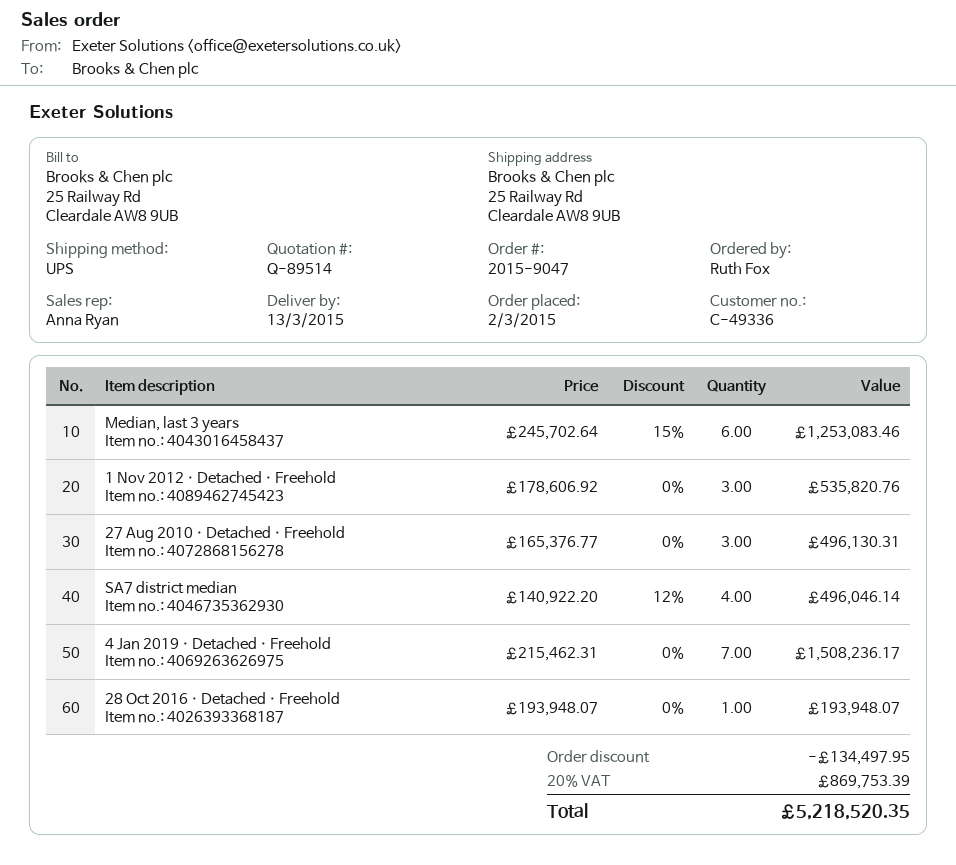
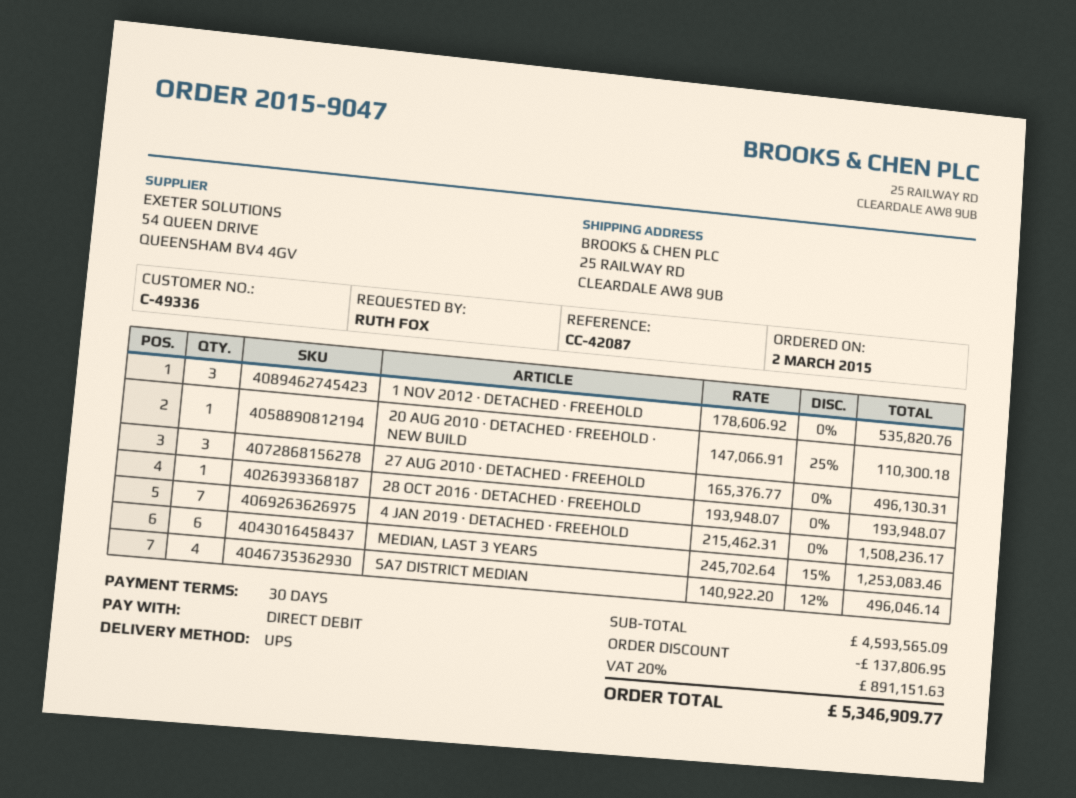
20 AUG 2010 · DETACHED · FREEHOLD · NEW BUILD: none -> 1 x 147066.91 - 25% = 110300.18
discount: 134497.95 -> 137806.95
tax: 20% = 869753.39 -> 20% = 891151.63
total: 5218520.35 -> 5346909.77

